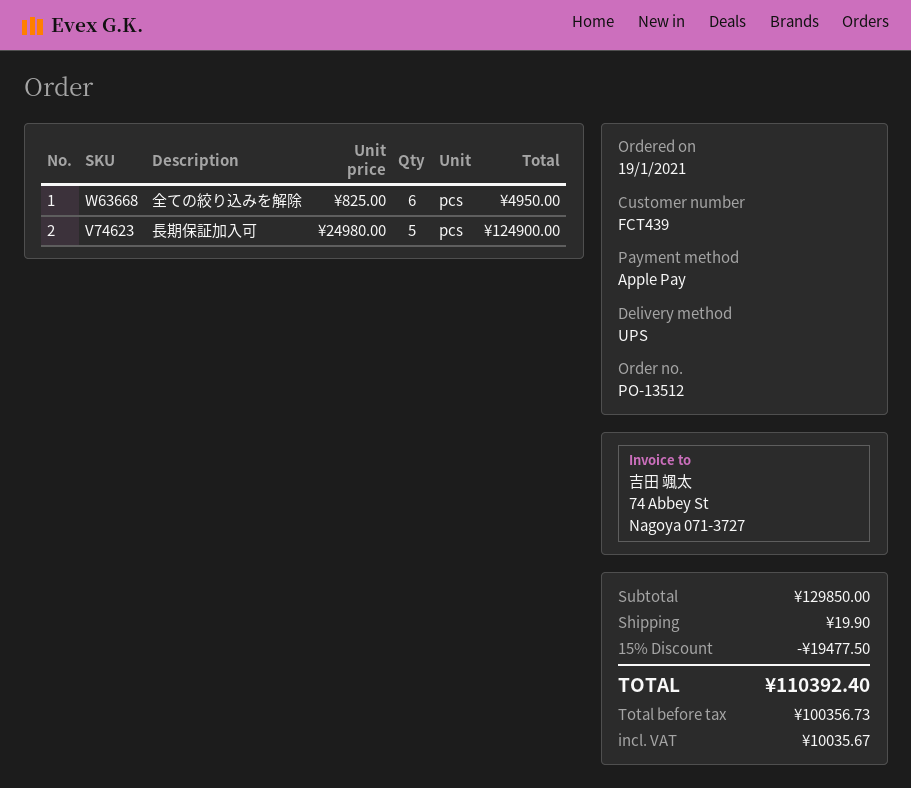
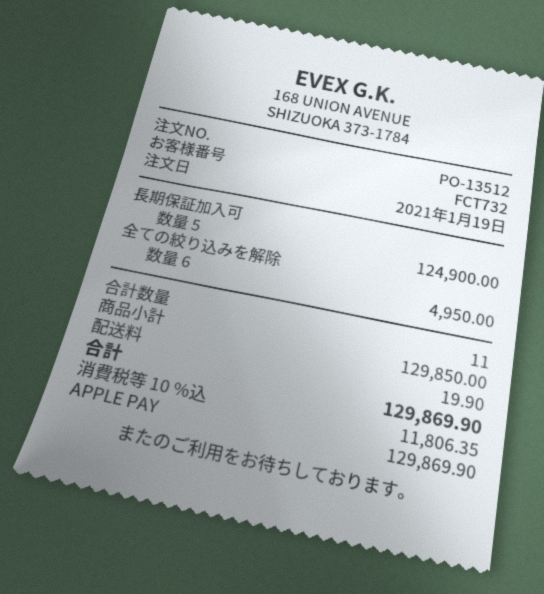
customer number: FCT439 -> FCT732
discount: 15% = 19477.50 -> none
tax: 10035.67 -> 11806.35
total: 110392.40 -> 129869.90

